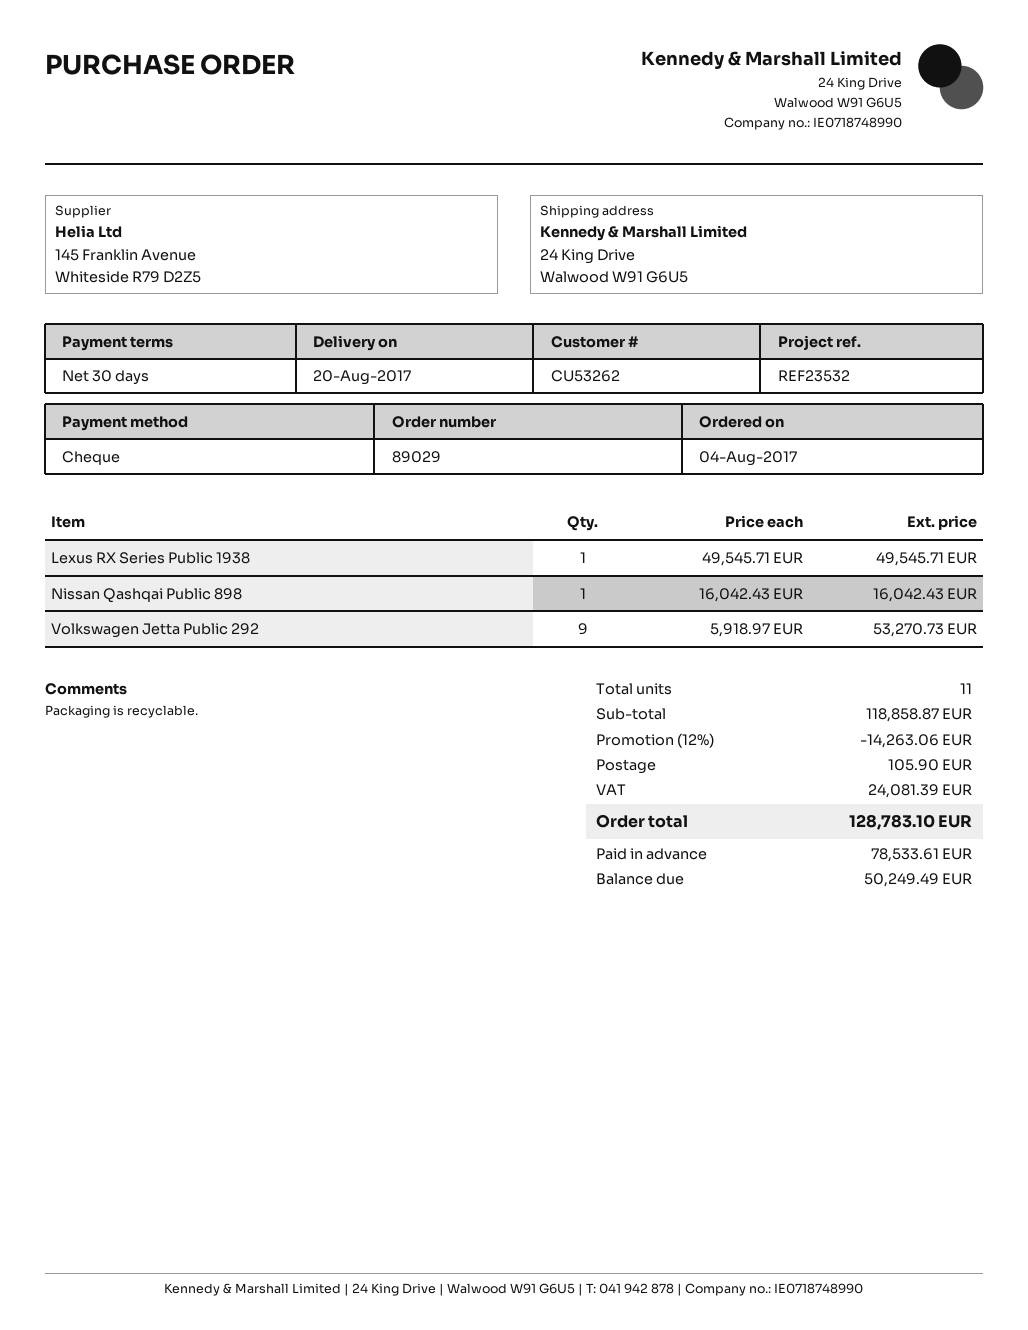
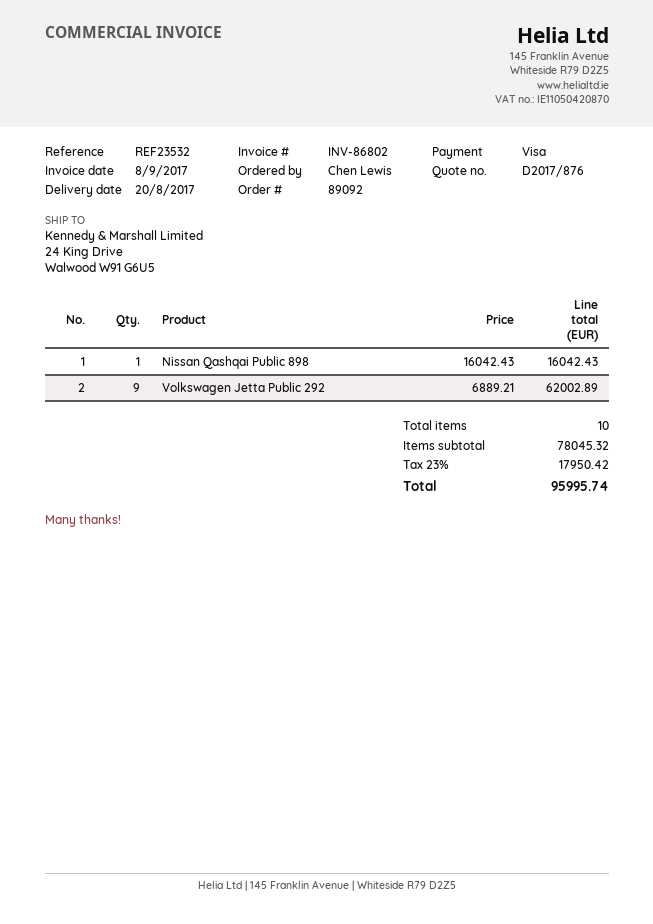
order number: 89029 -> 89092
payment method: cheque -> Visa
Lexus RX Series Public 1938: 1 x 49545.71 = 49545.71 -> none
Volkswagen Jetta Public 292: 9 x 5918.97 = 53270.73 -> 9 x 6889.21 = 62002.89
total quantity: 11 -> 10
subtotal: 118858.87 -> 78045.32
discount: 12% = 14263.06 -> none
shipping: 105.90 -> none
tax: 24081.39 -> 17950.42
total: 128783.10 -> 95995.74

